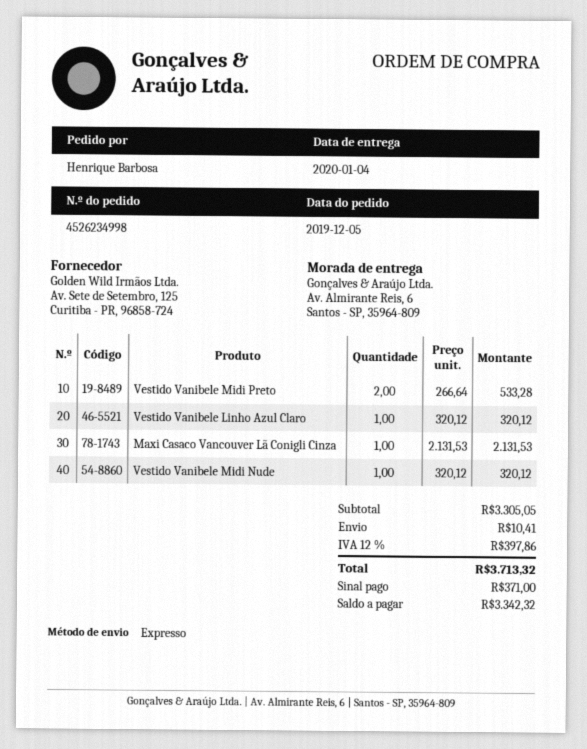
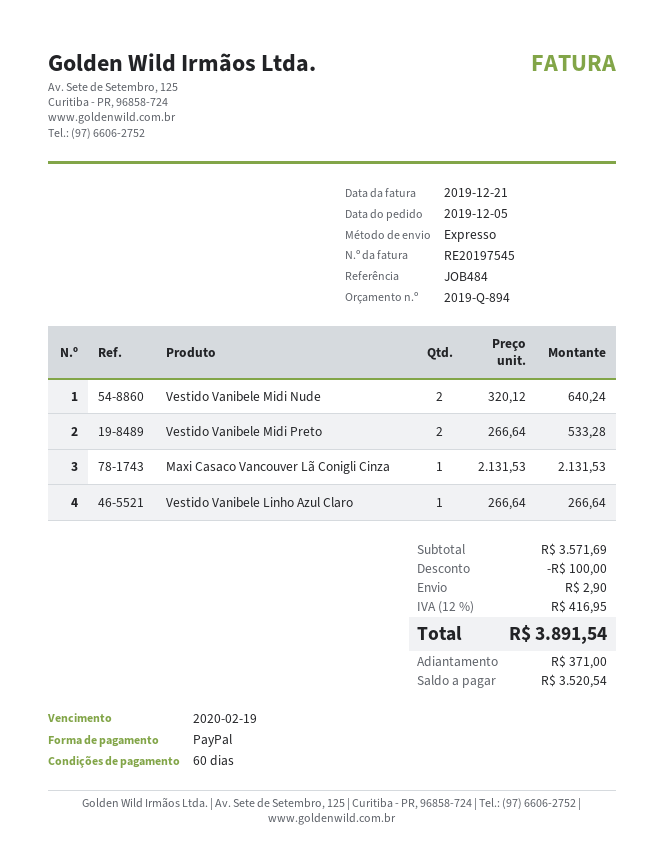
Vestido Vanibele Linho Azul Claro: 1 x 320.12 = 320.12 -> 1 x 266.64 = 266.64
Vestido Vanibele Midi Nude: 1 x 320.12 = 320.12 -> 2 x 320.12 = 640.24
subtotal: 3305.05 -> 3571.69
discount: none -> 100.00
shipping: 10.41 -> 2.90
tax: 12% = 397.86 -> 12% = 416.95
total: 3713.32 -> 3891.54
balance: 3342.32 -> 3520.54

